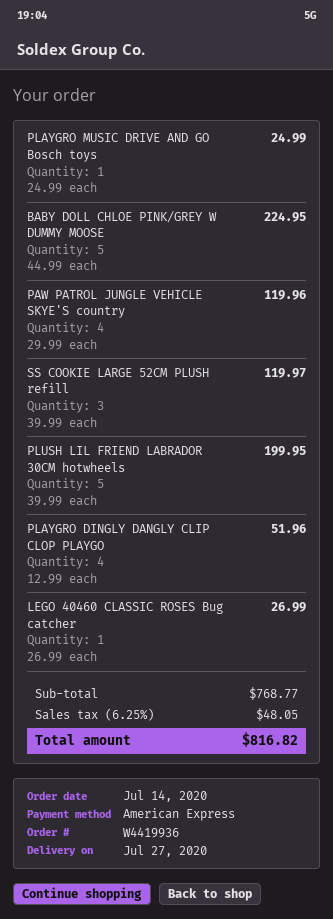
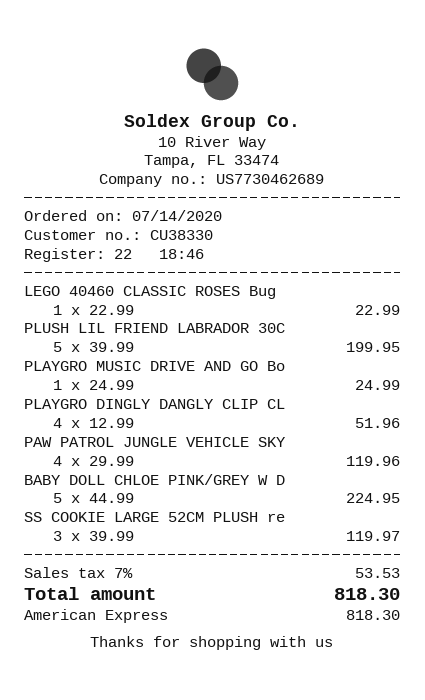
LEGO 40460 CLASSIC ROSES Bug catcher: 1 x 26.99 = 26.99 -> 1 x 22.99 = 22.99
tax: 6.25% = 48.05 -> 7% = 53.53
total: 816.82 -> 818.30

